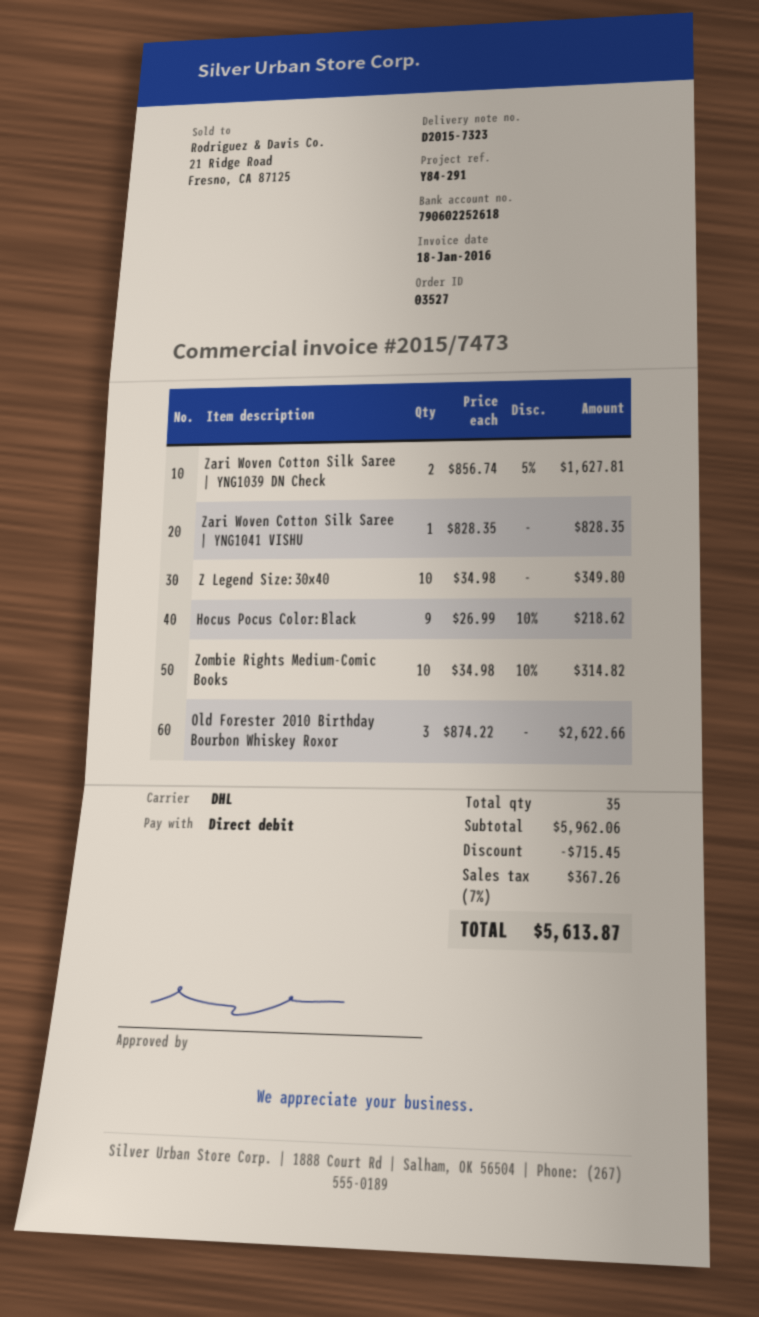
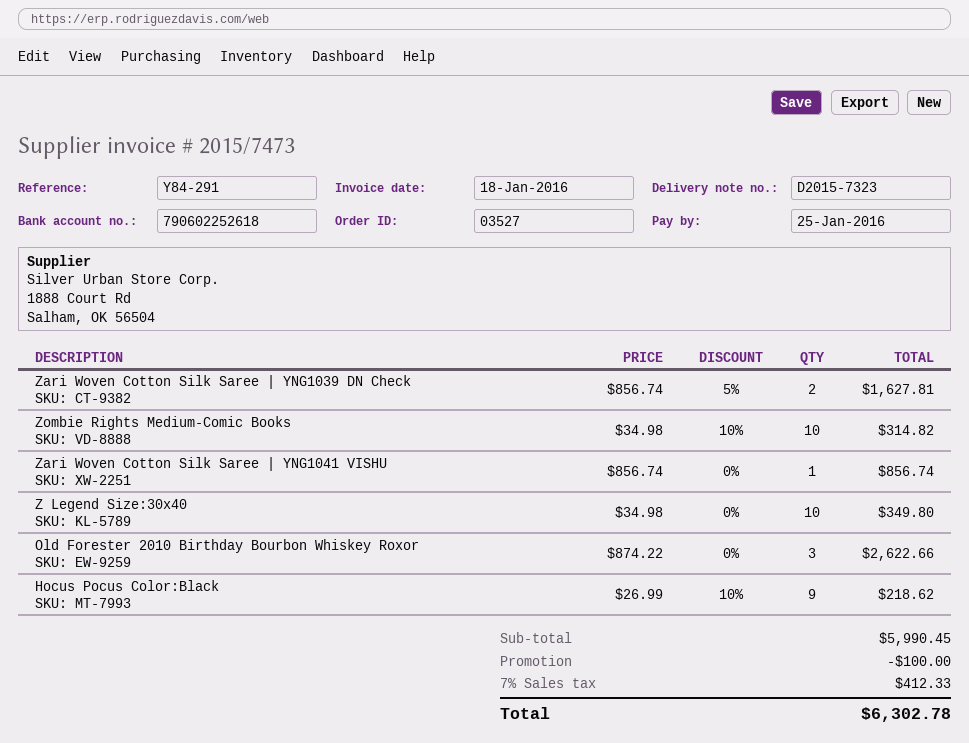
Zari Woven Cotton Silk Saree | YNG1041 VISHU: 1 x 828.35 = 828.35 -> 1 x 856.74 = 856.74
subtotal: 5962.06 -> 5990.45
discount: 715.45 -> 100.00
tax: 7% = 367.26 -> 7% = 412.33
total: 5613.87 -> 6302.78

